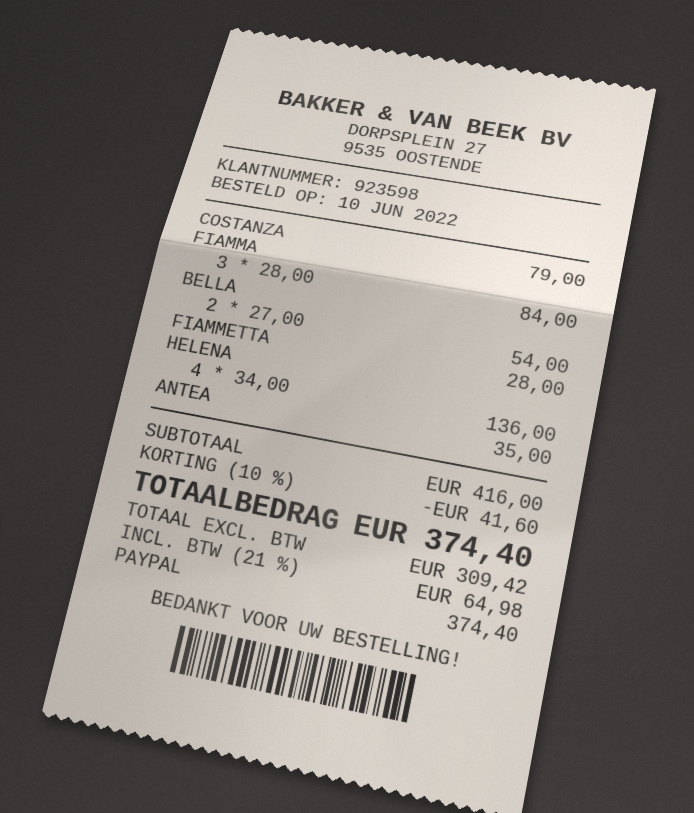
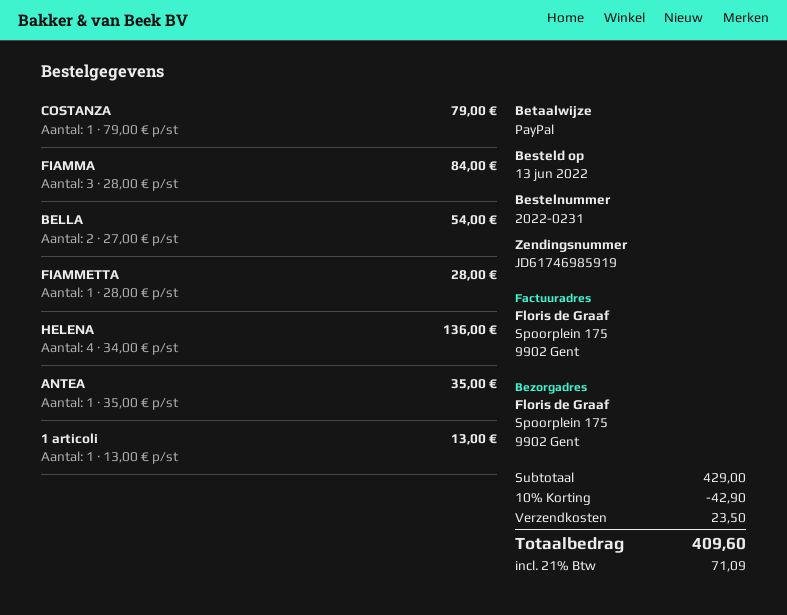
order date: 2022-06-10 -> 2022-06-13
1 articoli: none -> 1 x 13.00 = 13.00
subtotal: 416.00 -> 429.00
discount: 10% = 41.60 -> 10% = 42.90
shipping: none -> 23.50
tax: 21% = 64.98 -> 21% = 71.09
total: 374.40 -> 409.60

